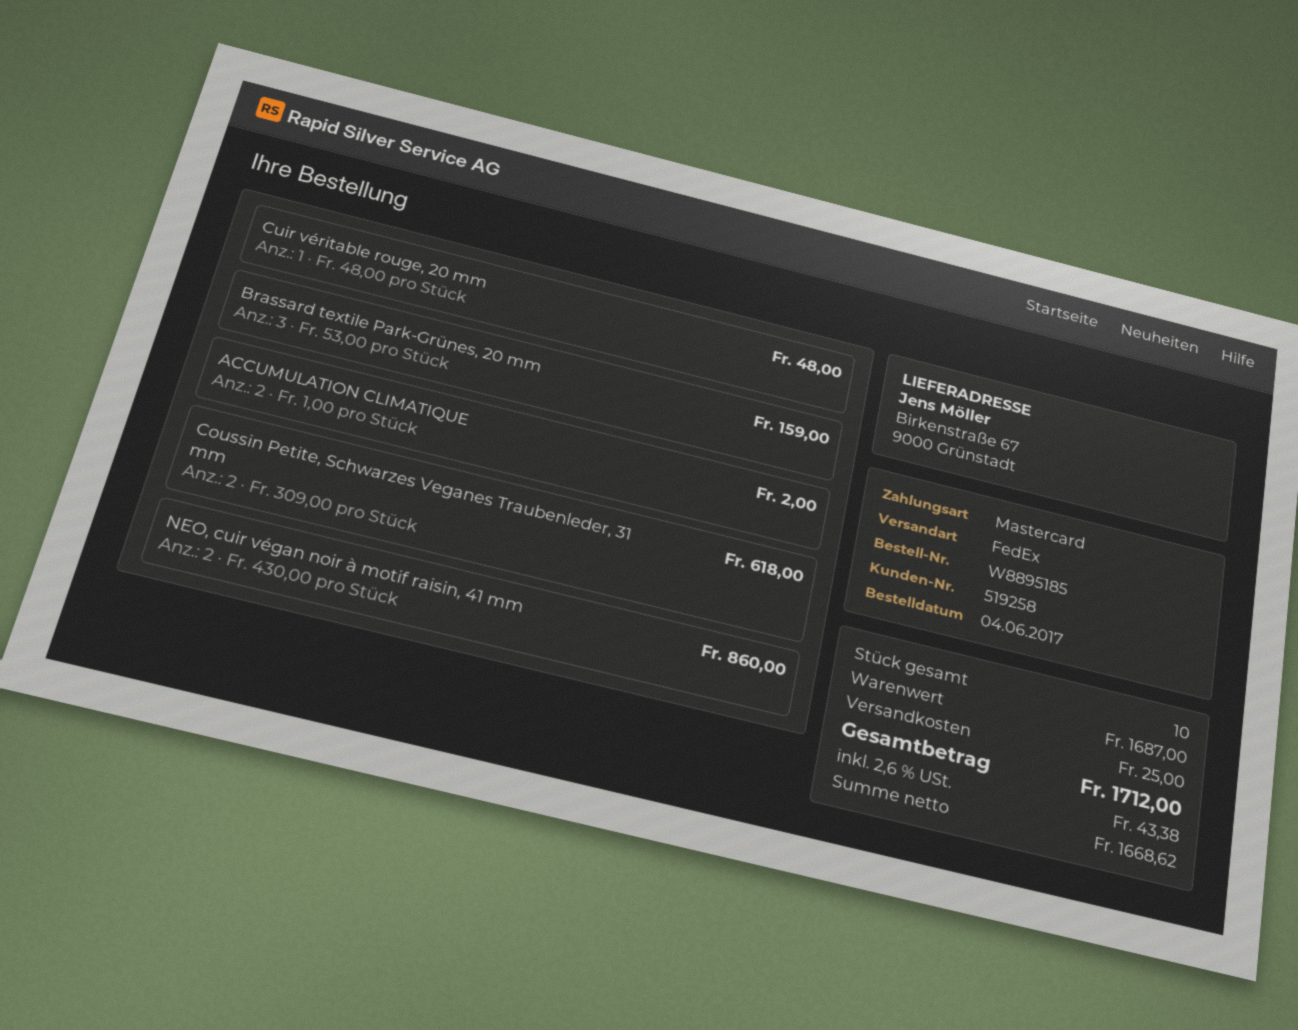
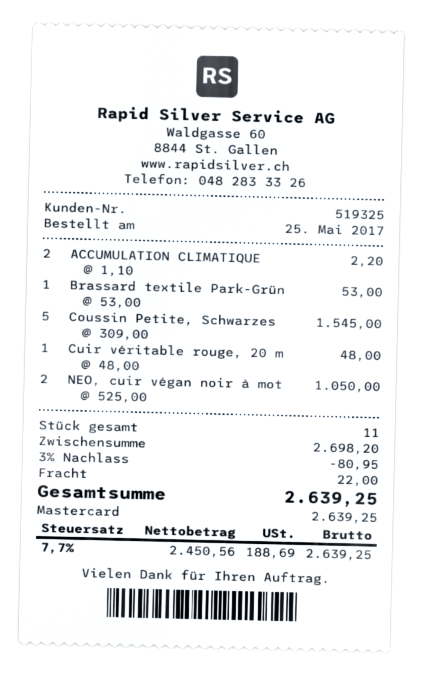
order date: 2017-06-04 -> 2017-05-25
customer number: 519258 -> 519325
Brassard textile Park-Grünes, 20 mm: 3 x 53.00 = 159.00 -> 1 x 53.00 = 53.00
ACCUMULATION CLIMATIQUE: 2 x 1.00 = 2.00 -> 2 x 1.10 = 2.20
Coussin Petite, Schwarzes Veganes Traubenleder, 31 mm: 2 x 309.00 = 618.00 -> 5 x 309.00 = 1545.00
NEO, cuir végan noir à motif raisin, 41 mm: 2 x 430.00 = 860.00 -> 2 x 525.00 = 1050.00
total quantity: 10 -> 11
subtotal: 1687.00 -> 2698.20
discount: none -> 3% = 80.95
shipping: 25.00 -> 22.00
net: 1668.62 -> 2450.56
tax: 2.6% = 43.38 -> 7.7% = 188.69
total: 1712.00 -> 2639.25

